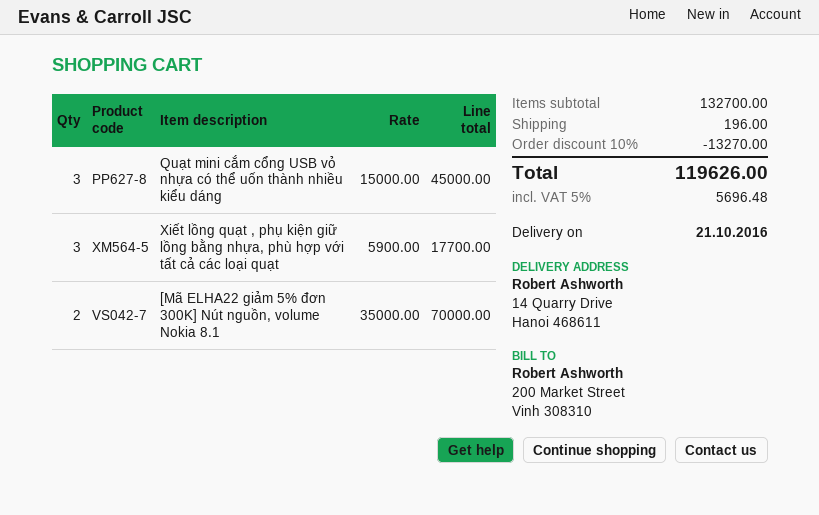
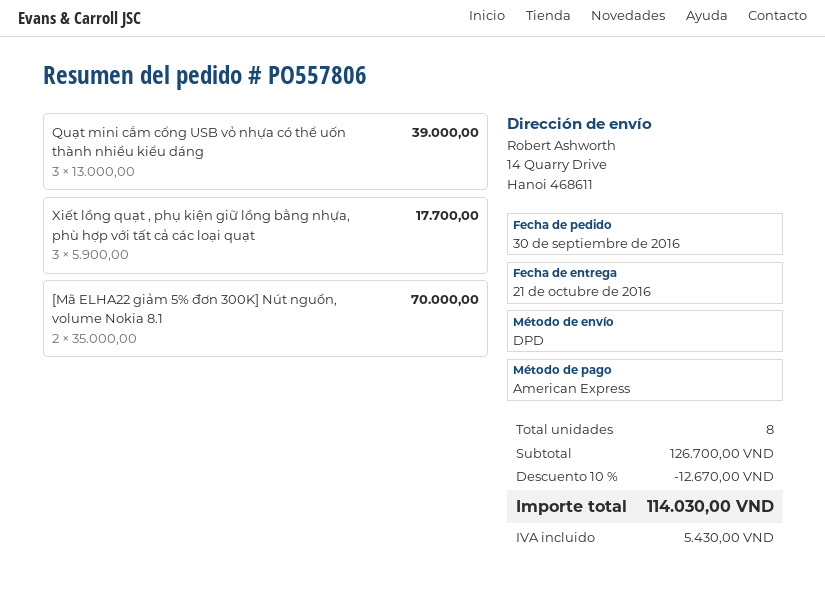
Quạt mini cắm cổng USB vỏ nhựa có thể uốn thành nhiều kiểu dáng: 3 x 15000.00 = 45000.00 -> 3 x 13000.00 = 39000.00
subtotal: 132700.00 -> 126700.00
discount: 10% = 13270.00 -> 10% = 12670.00
shipping: 196.00 -> none
tax: 5696.48 -> 5430.00
total: 119626.00 -> 114030.00

